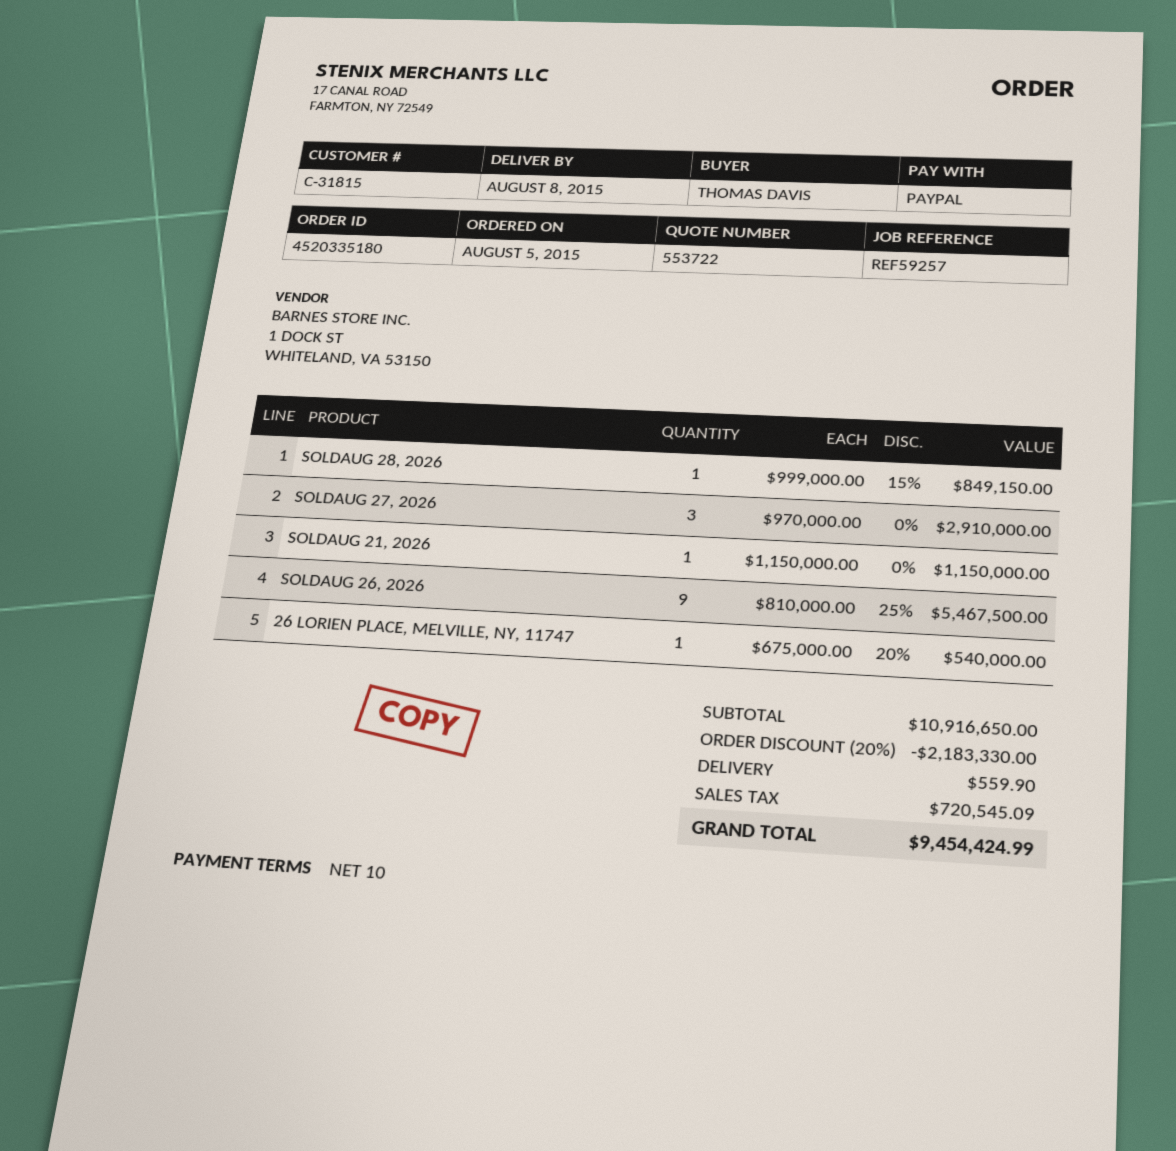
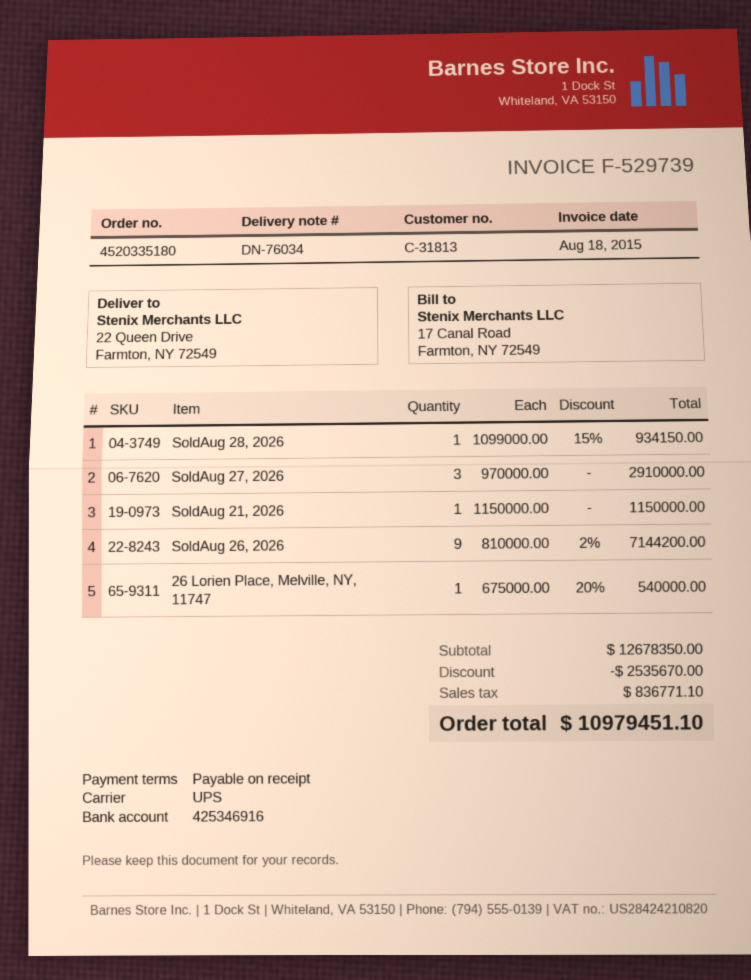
payment terms: 10 days -> on receipt
customer number: C-31815 -> C-31813
SOLDAUG 28, 2026: 1 x 999000.00 - 15% = 849150.00 -> 1 x 1099000.00 - 15% = 934150.00
SOLDAUG 26, 2026: 9 x 810000.00 - 25% = 5467500.00 -> 9 x 810000.00 - 2% = 7144200.00
subtotal: 10916650.00 -> 12678350.00
discount: 2183330.00 -> 2535670.00
shipping: 559.90 -> none
tax: 720545.09 -> 836771.10
total: 9454424.99 -> 10979451.10

